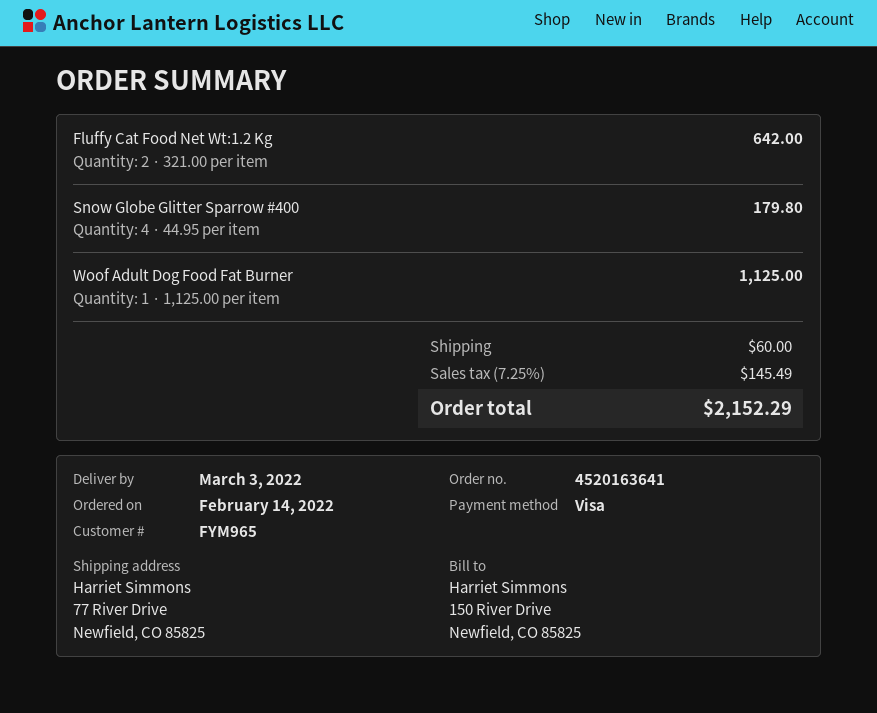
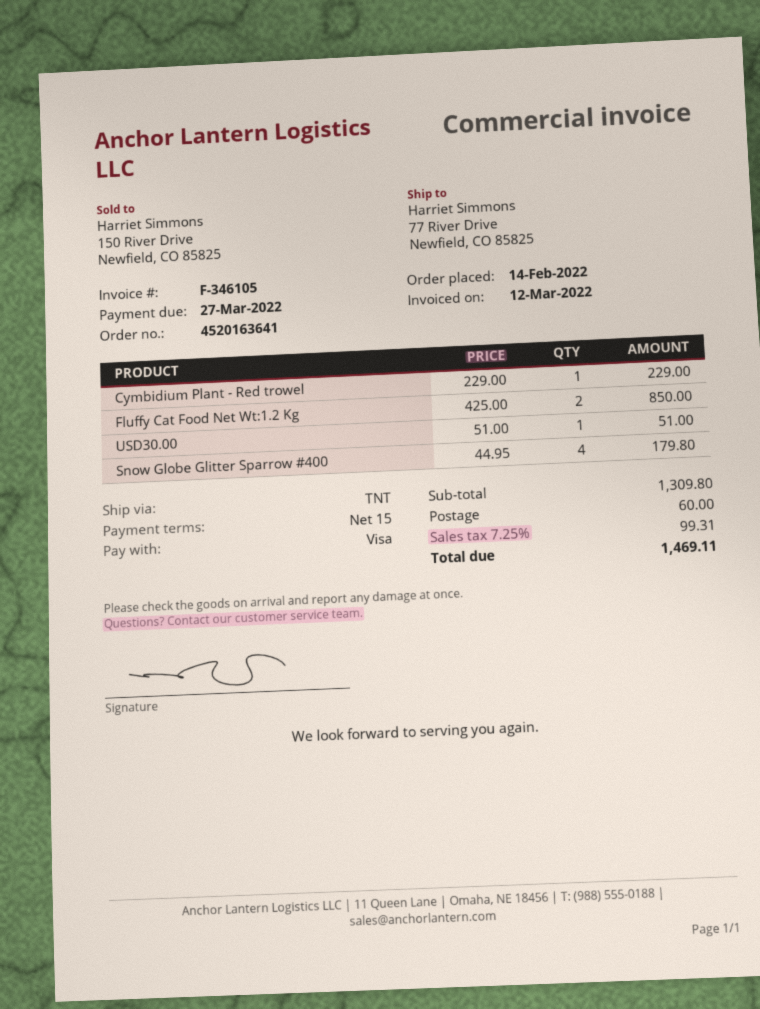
Fluffy Cat Food Net Wt:1.2 Kg: 2 x 321.00 = 642.00 -> 2 x 425.00 = 850.00
Woof Adult Dog Food Fat Burner: 1 x 1125.00 = 1125.00 -> none
Cymbidium Plant - Red trowel: none -> 1 x 229.00 = 229.00
USD30.00: none -> 1 x 51.00 = 51.00
tax: 7.25% = 145.49 -> 7.25% = 99.31
total: 2152.29 -> 1469.11

